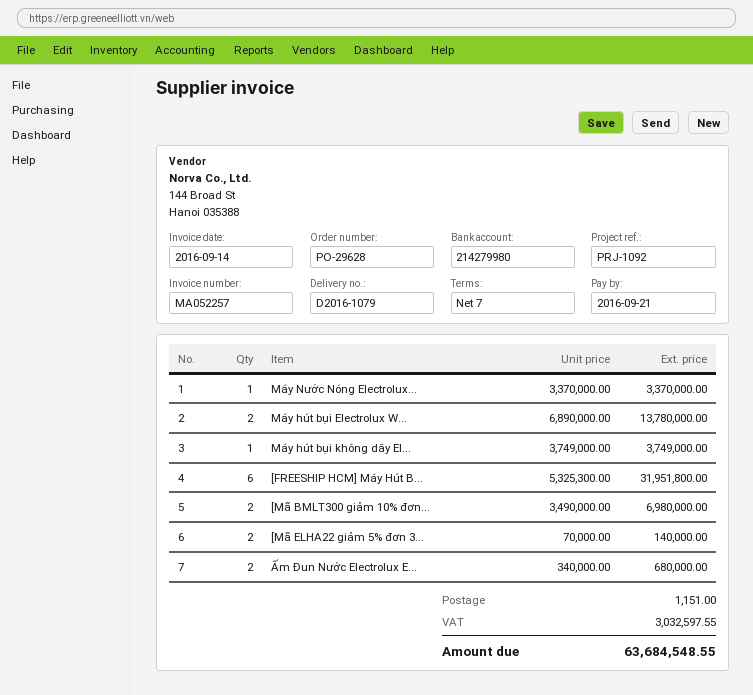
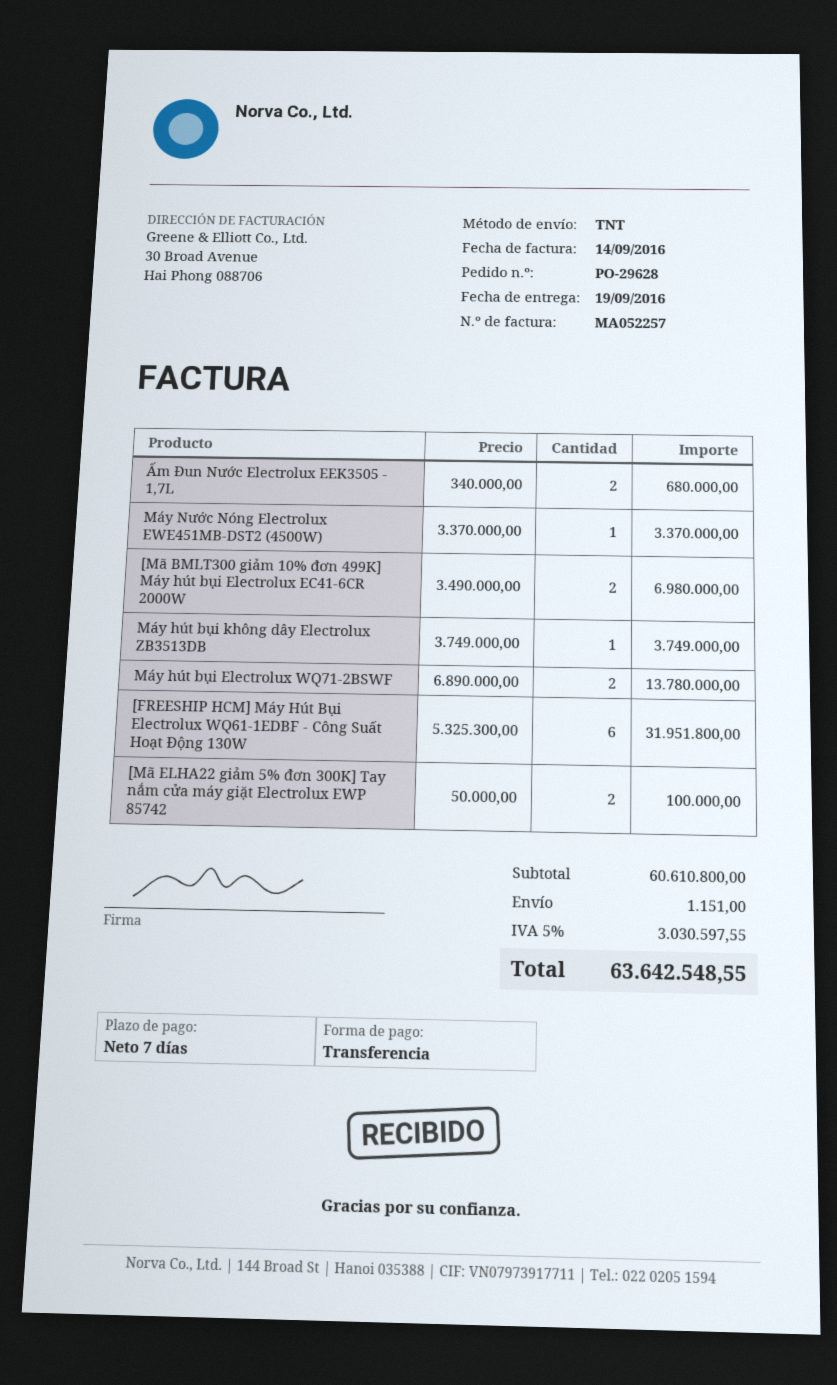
[Mã ELHA22 giảm 5% đơn 3...: 2 x 70000.00 = 140000.00 -> 2 x 50000.00 = 100000.00
tax: 3032597.55 -> 3030597.55
total: 63684548.55 -> 63642548.55

